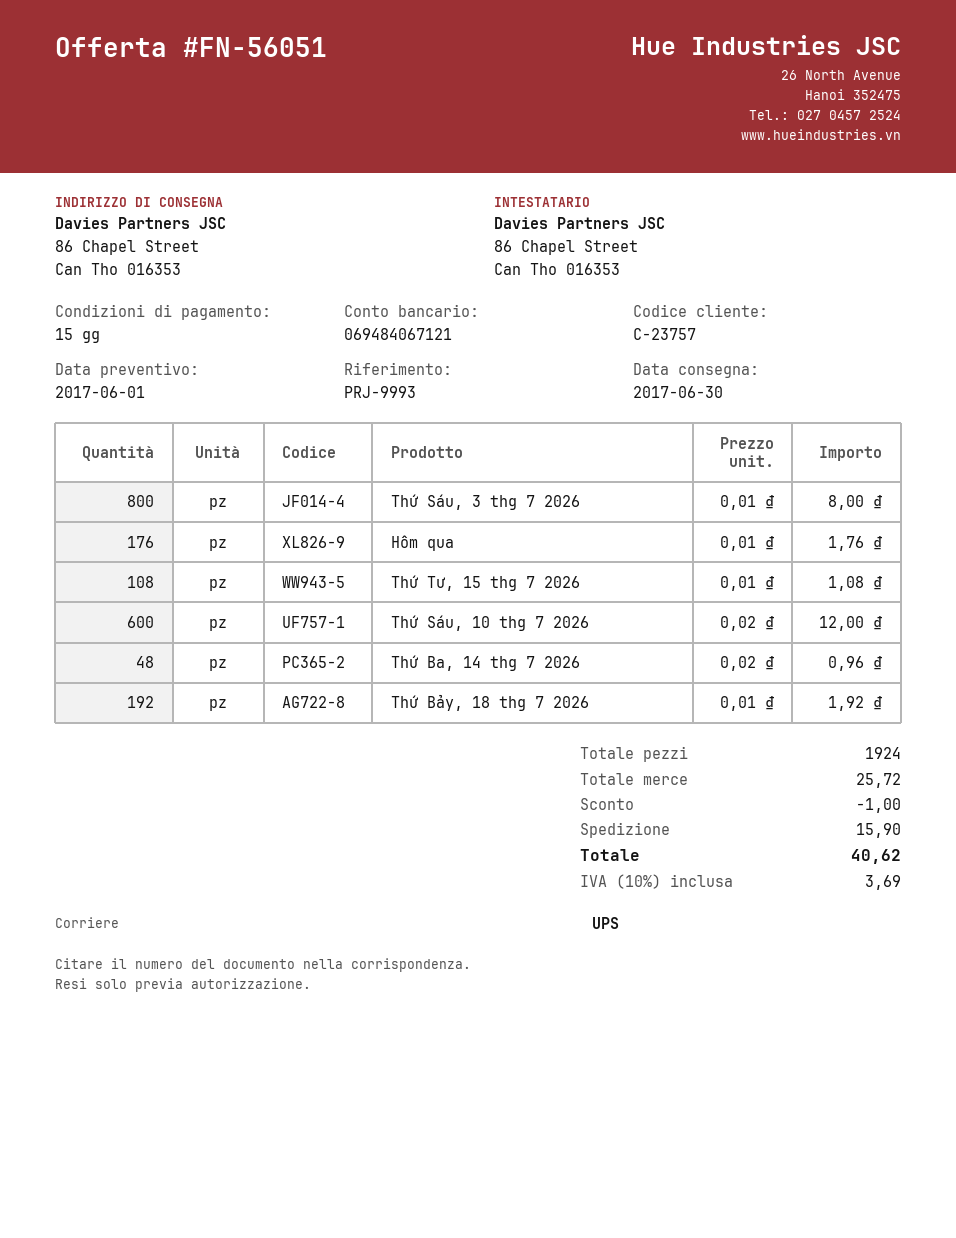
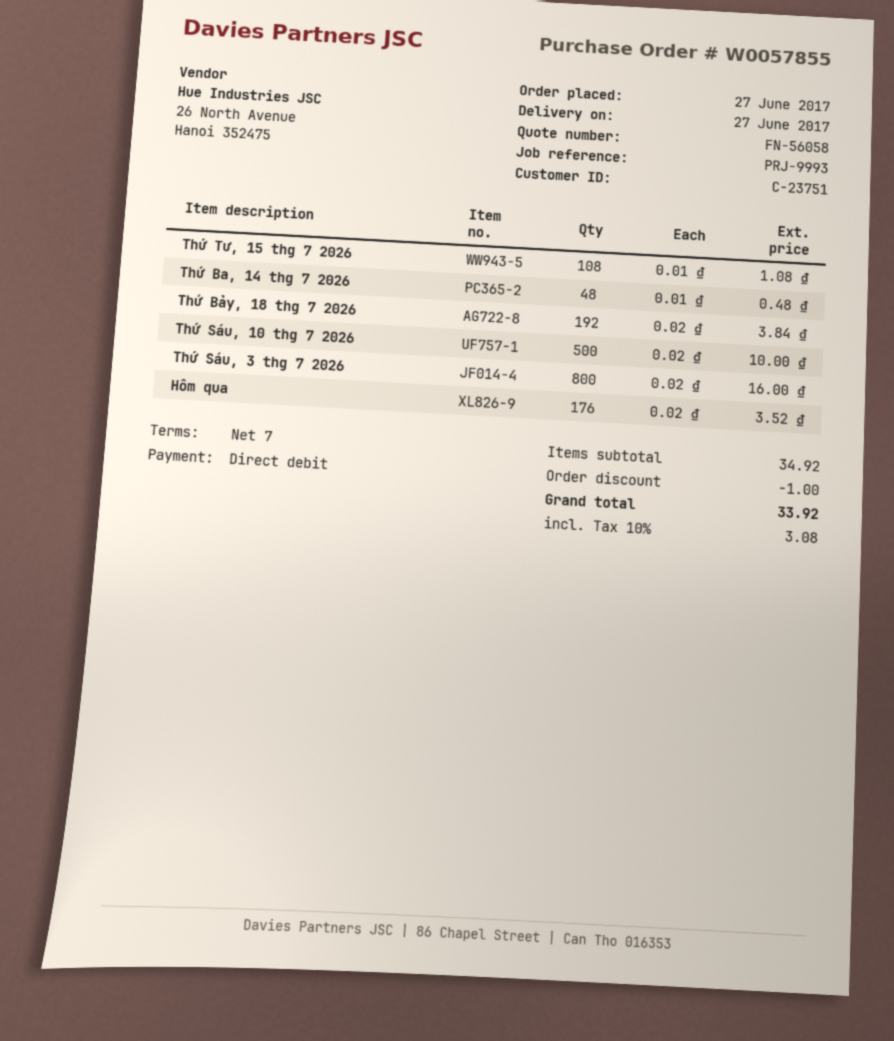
quote number: FN-56051 -> FN-56058
delivery date: 2017-06-30 -> 2017-06-27
payment terms: 15 days -> 7 days
customer number: C-23757 -> C-23751
Thứ Sáu, 3 thg 7 2026: 800 x 0.01 = 8.00 -> 800 x 0.02 = 16.00
Hôm qua: 176 x 0.01 = 1.76 -> 176 x 0.02 = 3.52
Thứ Sáu, 10 thg 7 2026: 600 x 0.02 = 12.00 -> 500 x 0.02 = 10.00
Thứ Ba, 14 thg 7 2026: 48 x 0.02 = 0.96 -> 48 x 0.01 = 0.48
Thứ Bảy, 18 thg 7 2026: 192 x 0.01 = 1.92 -> 192 x 0.02 = 3.84
subtotal: 25.72 -> 34.92
shipping: 15.90 -> none
tax: 10% = 3.69 -> 10% = 3.08
total: 40.62 -> 33.92

